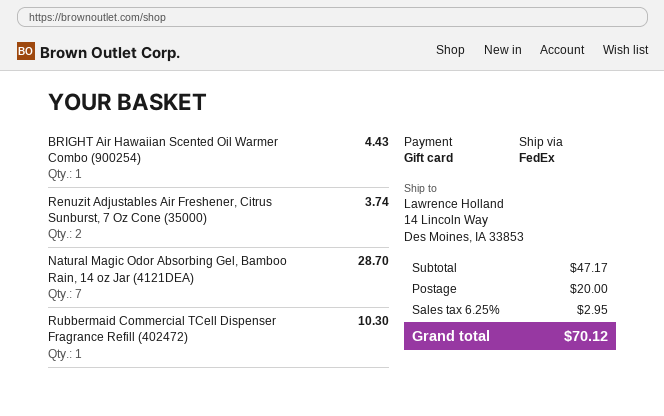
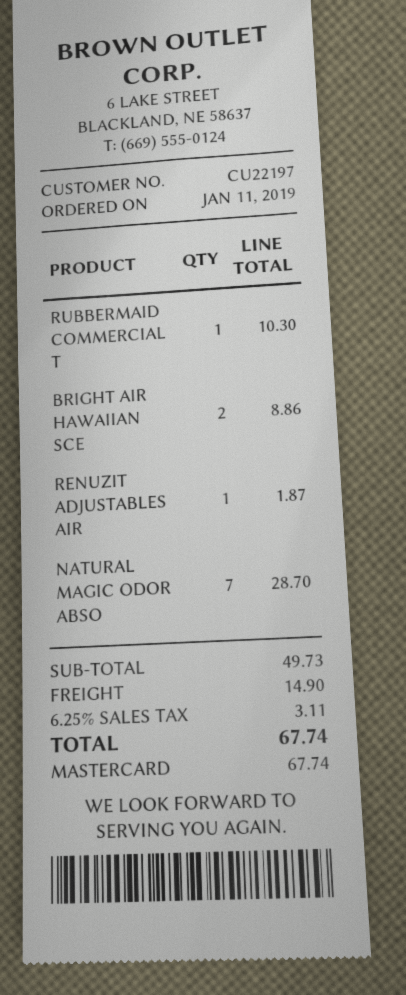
payment method: gift card -> Mastercard
BRIGHT Air Hawaiian Scented Oil Warmer Combo (900254): 1 for 4.43 -> 2 for 8.86
Renuzit Adjustables Air Freshener, Citrus Sunburst, 7 Oz Cone (35000): 2 for 3.74 -> 1 for 1.87
subtotal: 47.17 -> 49.73
shipping: 20.00 -> 14.90
tax: 6.25% = 2.95 -> 6.25% = 3.11
total: 70.12 -> 67.74

